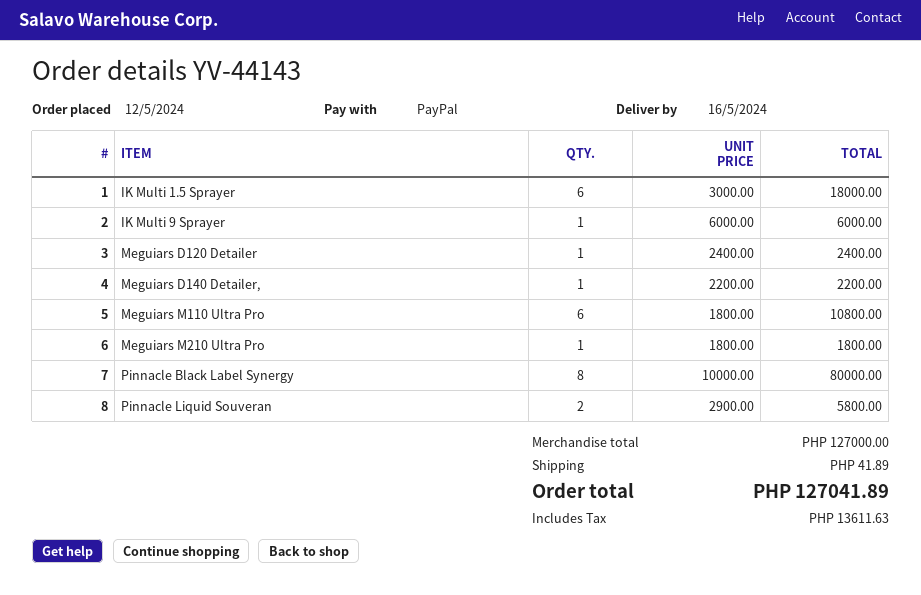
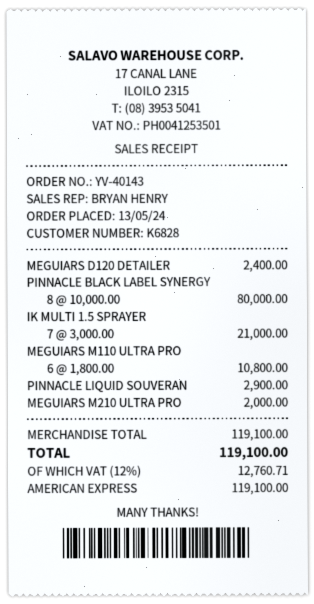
order number: YV-44143 -> YV-40143
order date: 2024-05-12 -> 2024-05-13
payment method: PayPal -> American Express
IK Multi 1.5 Sprayer: 6 x 3000.00 = 18000.00 -> 7 x 3000.00 = 21000.00
IK Multi 9 Sprayer: 1 x 6000.00 = 6000.00 -> none
Meguiars D140 Detailer,: 1 x 2200.00 = 2200.00 -> none
Meguiars M210 Ultra Pro: 1 x 1800.00 = 1800.00 -> 1 x 2000.00 = 2000.00
Pinnacle Liquid Souveran: 2 x 2900.00 = 5800.00 -> 1 x 2900.00 = 2900.00
subtotal: 127000.00 -> 119100.00
shipping: 41.89 -> none
tax: 13611.63 -> 12760.71
total: 127041.89 -> 119100.00

